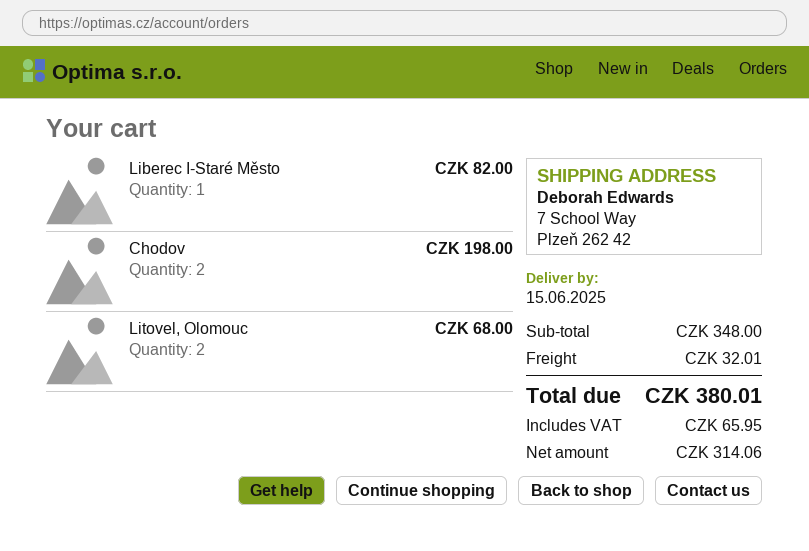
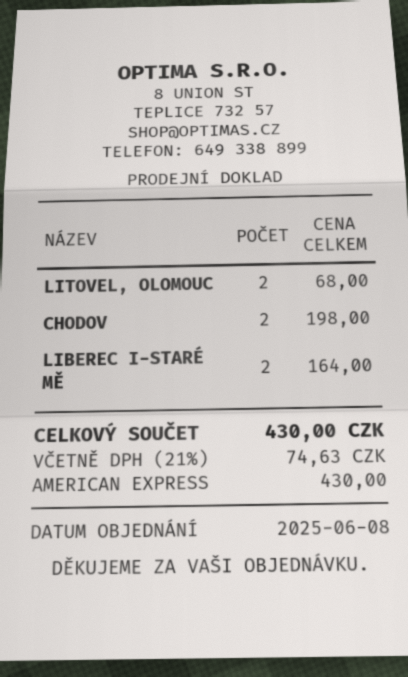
Liberec I-Staré Město: 1 for 82.00 -> 2 for 164.00
shipping: 32.01 -> none
tax: 65.95 -> 74.63
total: 380.01 -> 430.00

